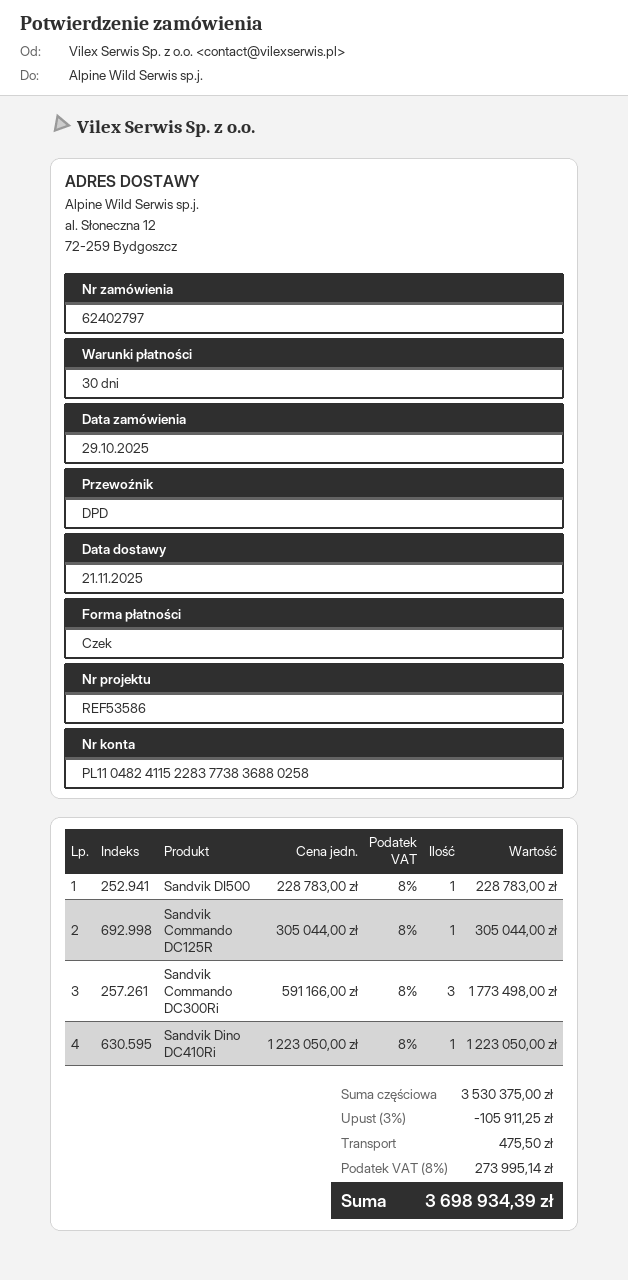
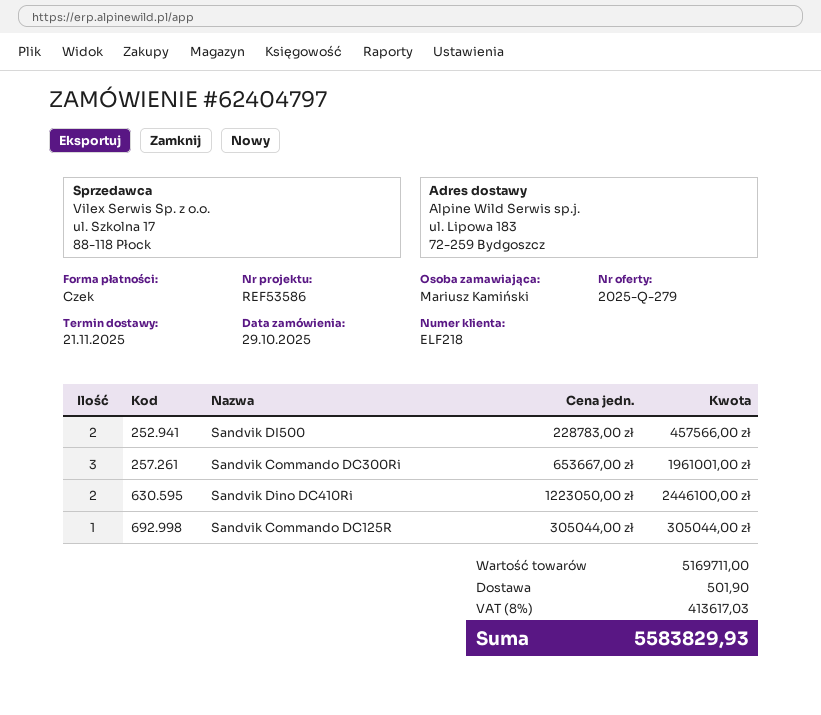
order number: 62402797 -> 62404797
ship to: al. Słoneczna 12, 72-259 Bydgoszcz -> ul. Lipowa 183, 72-259 Bydgoszcz
Sandvik DI500: 1 x 228783.00 = 228783.00 -> 2 x 228783.00 = 457566.00
Sandvik Commando DC300Ri: 3 x 591166.00 = 1773498.00 -> 3 x 653667.00 = 1961001.00
Sandvik Dino DC410Ri: 1 x 1223050.00 = 1223050.00 -> 2 x 1223050.00 = 2446100.00
subtotal: 3530375.00 -> 5169711.00
discount: 3% = 105911.25 -> none
shipping: 475.50 -> 501.90
tax: 8% = 273995.14 -> 8% = 413617.03
total: 3698934.39 -> 5583829.93

